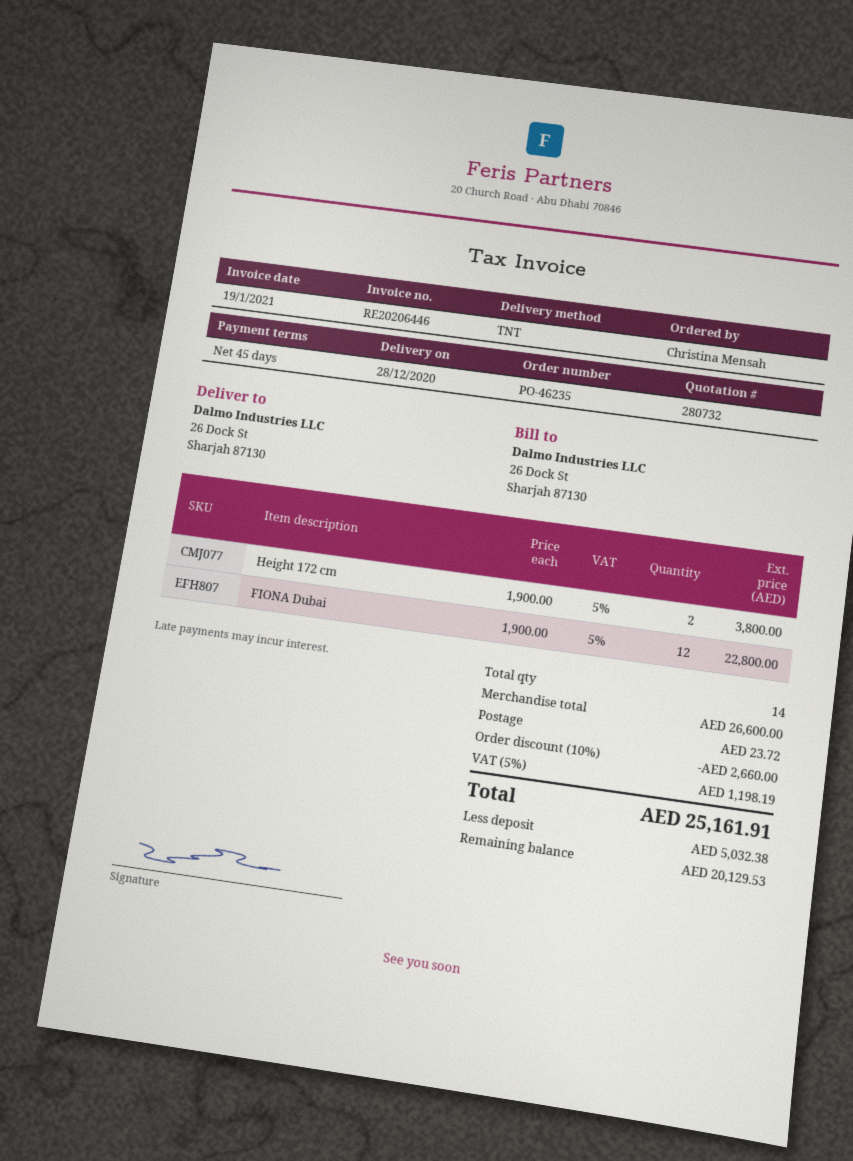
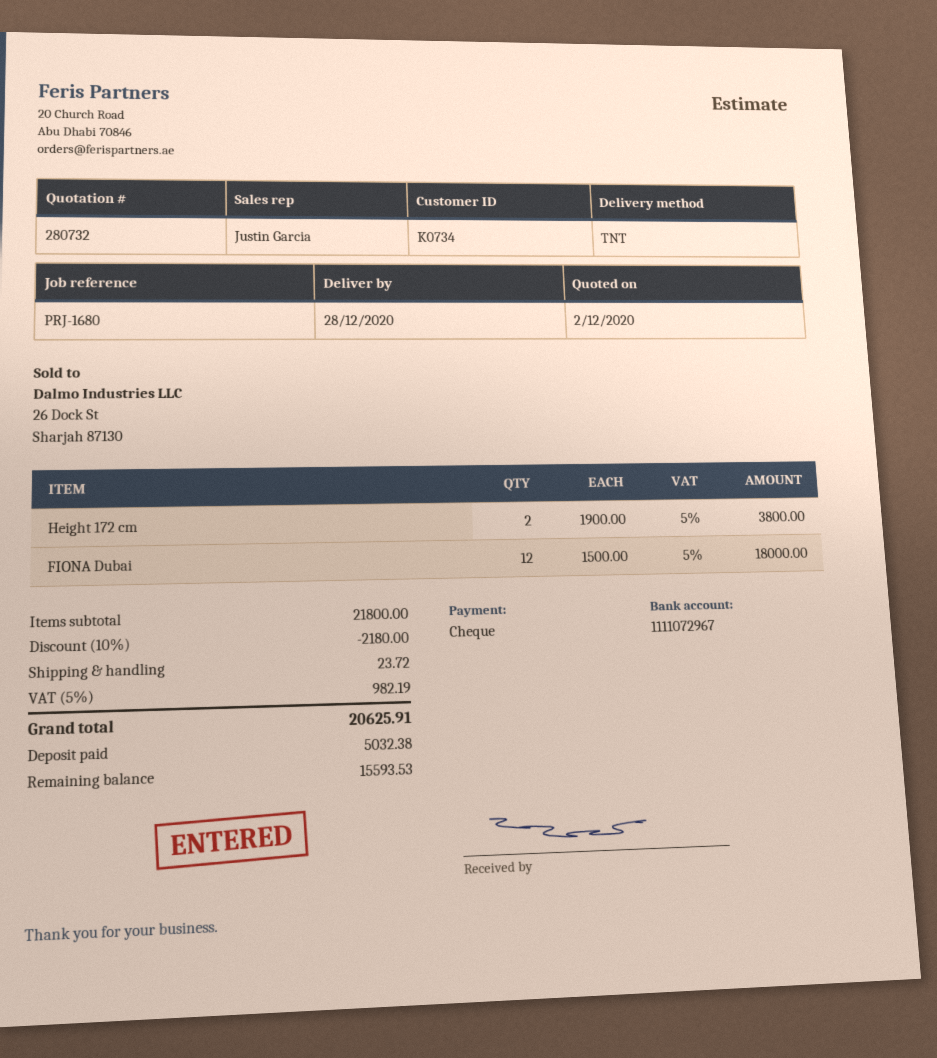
FIONA Dubai: 12 x 1900.00 = 22800.00 -> 12 x 1500.00 = 18000.00
subtotal: 26600.00 -> 21800.00
discount: 10% = 2660.00 -> 10% = 2180.00
tax: 5% = 1198.19 -> 5% = 982.19
total: 25161.91 -> 20625.91
balance: 20129.53 -> 15593.53

